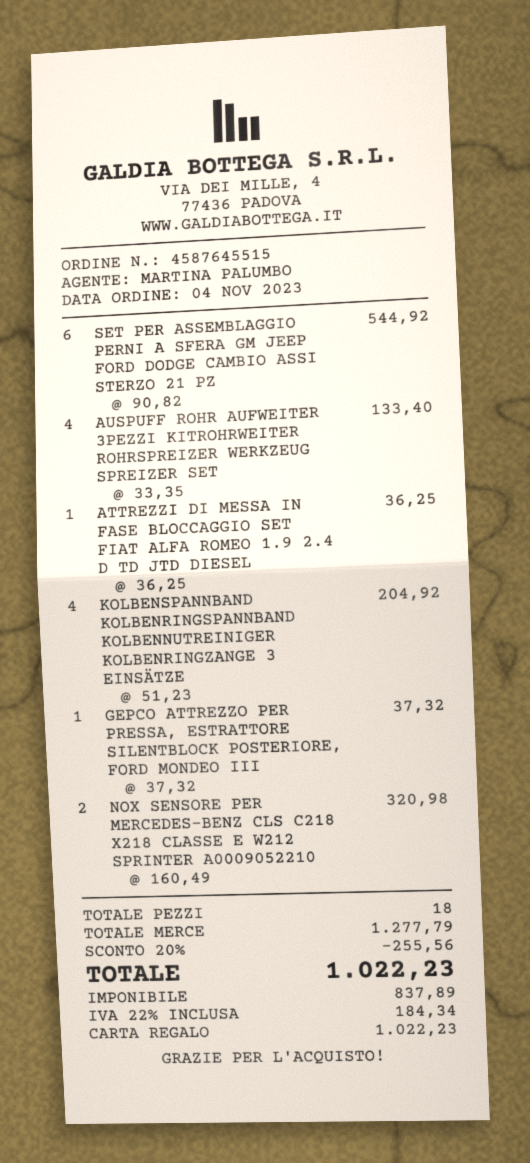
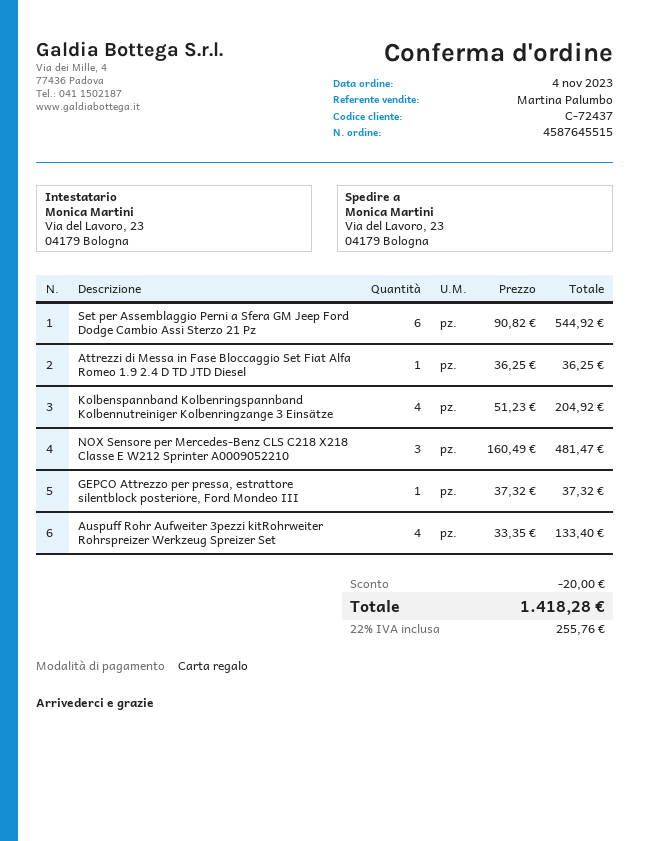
NOX SENSORE PER MERCEDES-BENZ CLS C218 X218 CLASSE E W212 SPRINTER A0009052210: 2 x 160.49 = 320.98 -> 3 x 160.49 = 481.47
discount: 255.56 -> 20.00
tax: 22% = 184.34 -> 22% = 255.76
total: 1022.23 -> 1418.28

